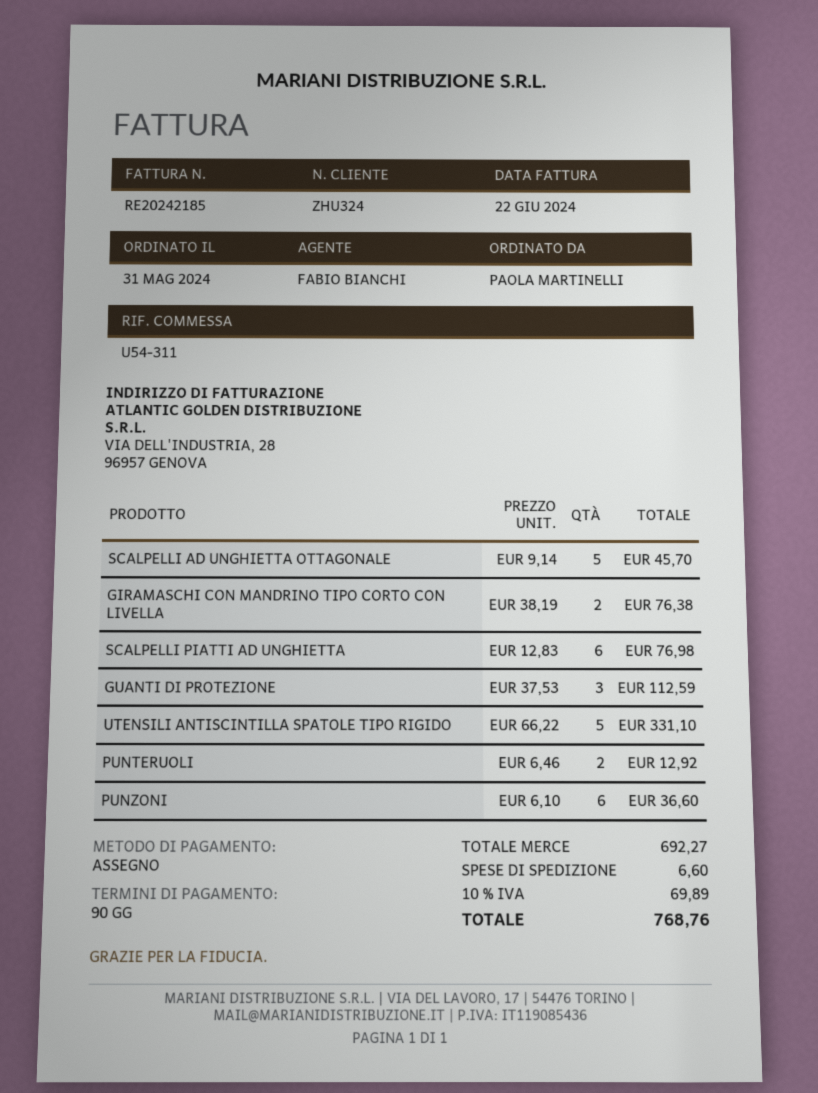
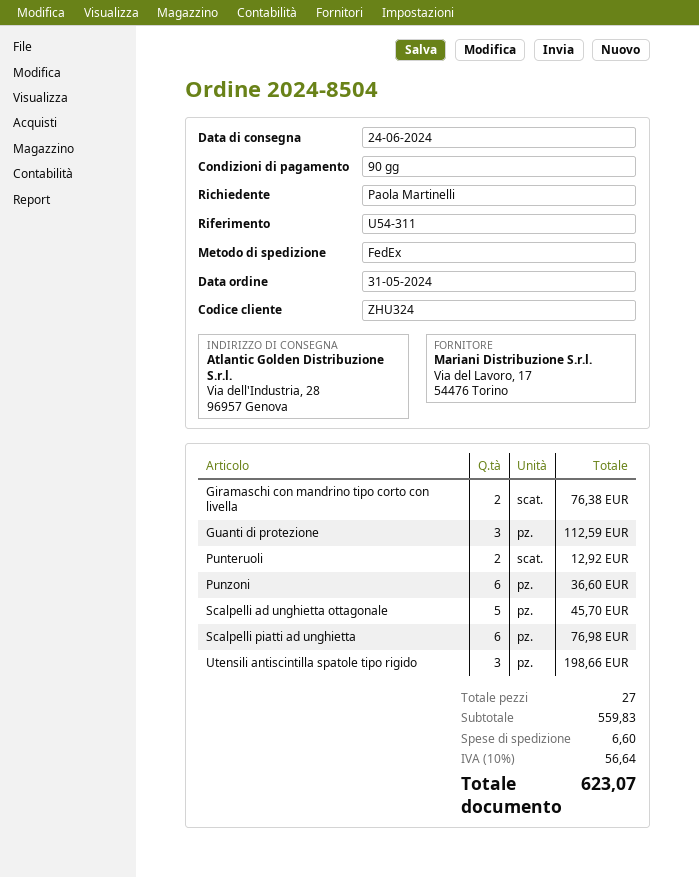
UTENSILI ANTISCINTILLA SPATOLE TIPO RIGIDO: 5 for 331.10 -> 3 for 198.66
subtotal: 692.27 -> 559.83
tax: 10% = 69.89 -> 10% = 56.64
total: 768.76 -> 623.07

